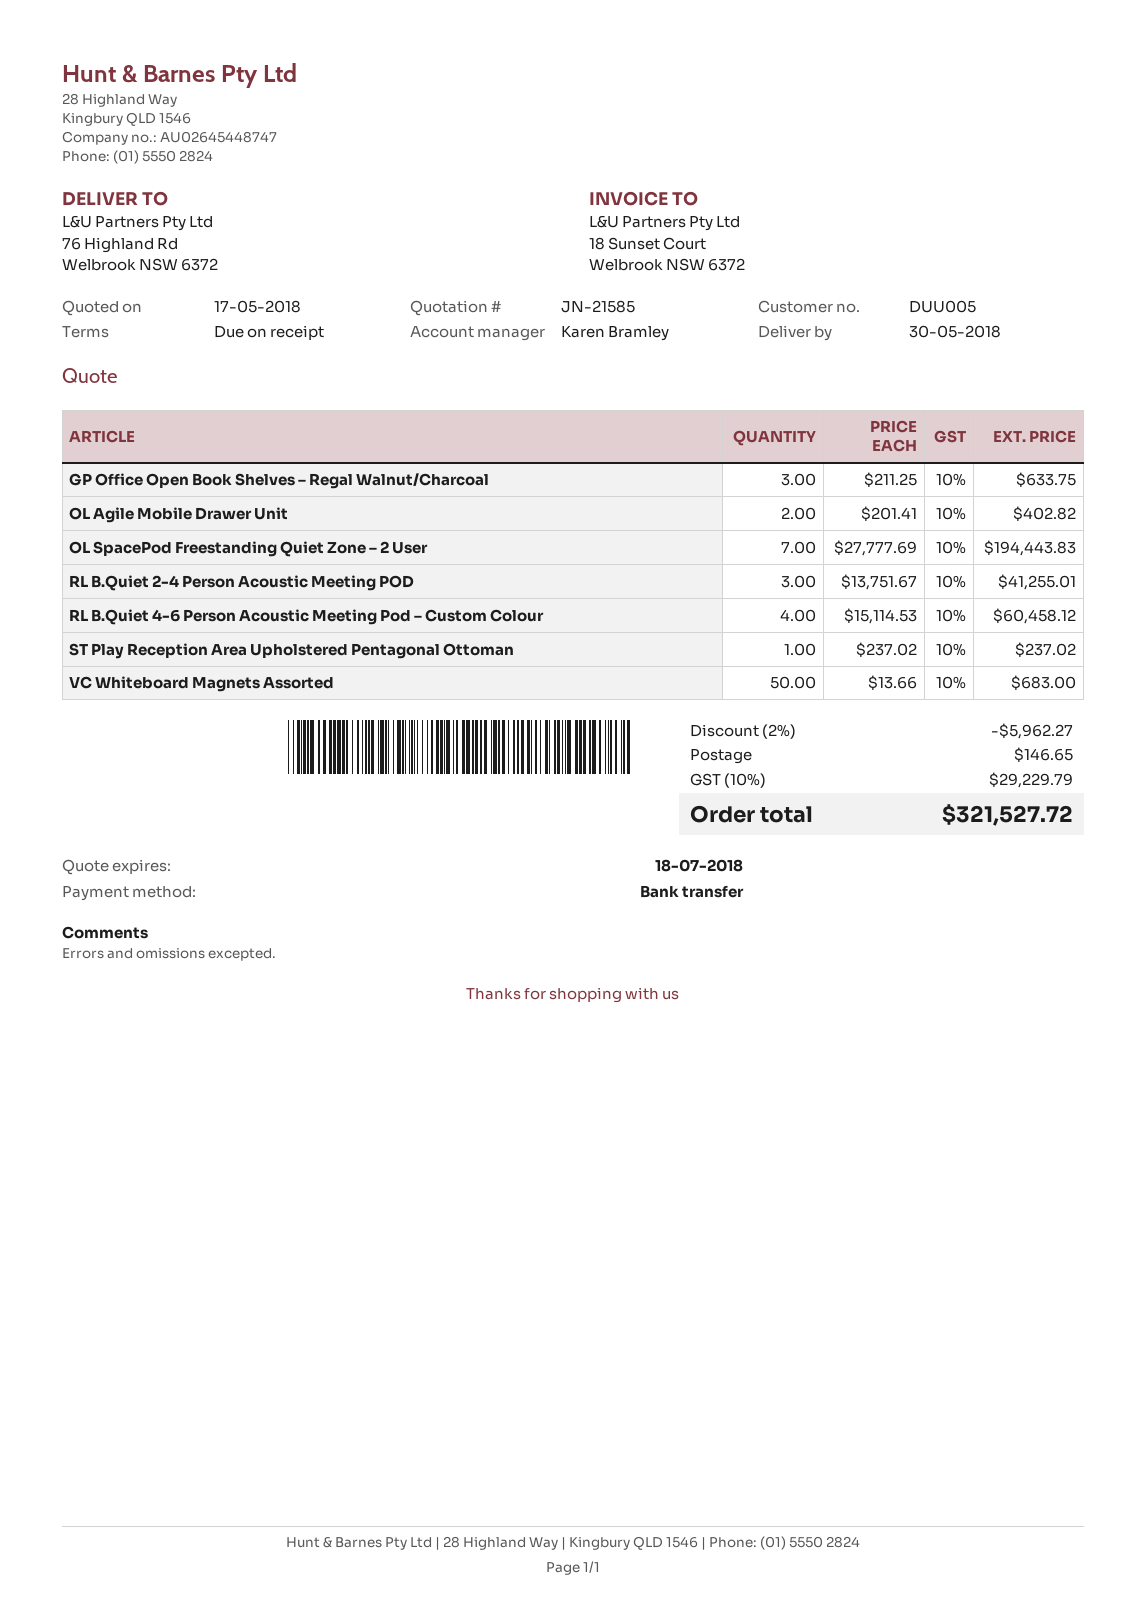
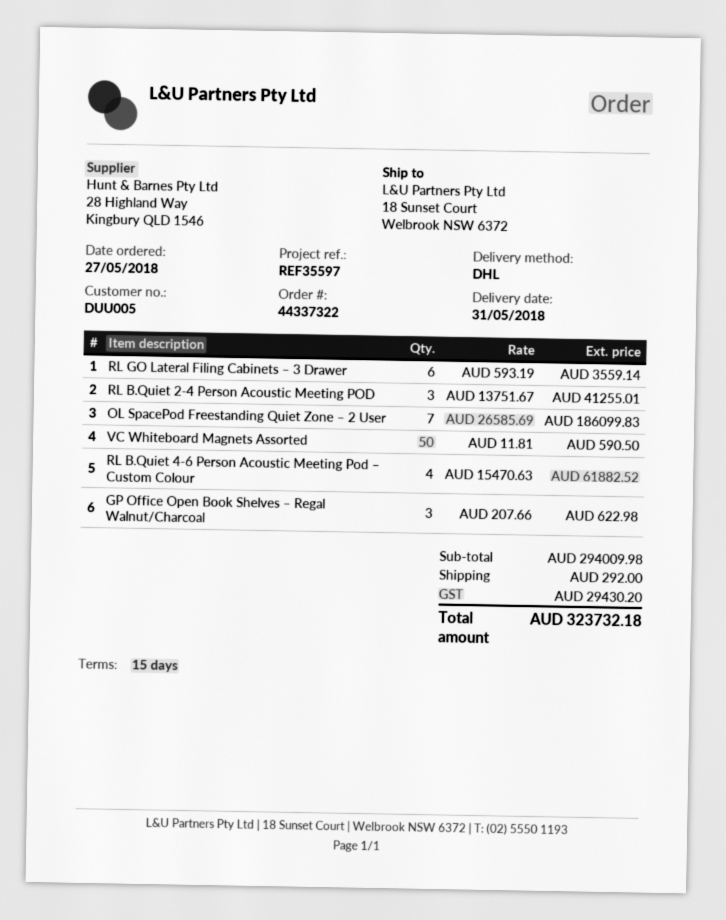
delivery date: 2018-05-30 -> 2018-05-31
payment terms: on receipt -> 15 days
ship to: 76 Highland Rd, Welbrook NSW 6372 -> 18 Sunset Court, Welbrook NSW 6372
GP Office Open Book Shelves – Regal Walnut/Charcoal: 3 x 211.25 = 633.75 -> 3 x 207.66 = 622.98
OL Agile Mobile Drawer Unit: 2 x 201.41 = 402.82 -> none
OL SpacePod Freestanding Quiet Zone – 2 User: 7 x 27777.69 = 194443.83 -> 7 x 26585.69 = 186099.83
RL B.Quiet 4-6 Person Acoustic Meeting Pod – Custom Colour: 4 x 15114.53 = 60458.12 -> 4 x 15470.63 = 61882.52
ST Play Reception Area Upholstered Pentagonal Ottoman: 1 x 237.02 = 237.02 -> none
VC Whiteboard Magnets Assorted: 50 x 13.66 = 683.00 -> 50 x 11.81 = 590.50
RL GO Lateral Filing Cabinets – 3 Drawer: none -> 6 x 593.19 = 3559.14
discount: 2% = 5962.27 -> none
shipping: 146.65 -> 292.00
tax: 29229.79 -> 29430.20
total: 321527.72 -> 323732.18

